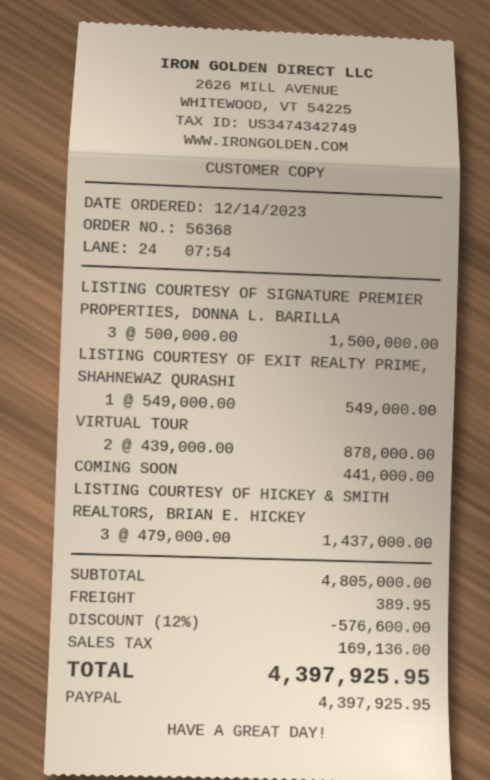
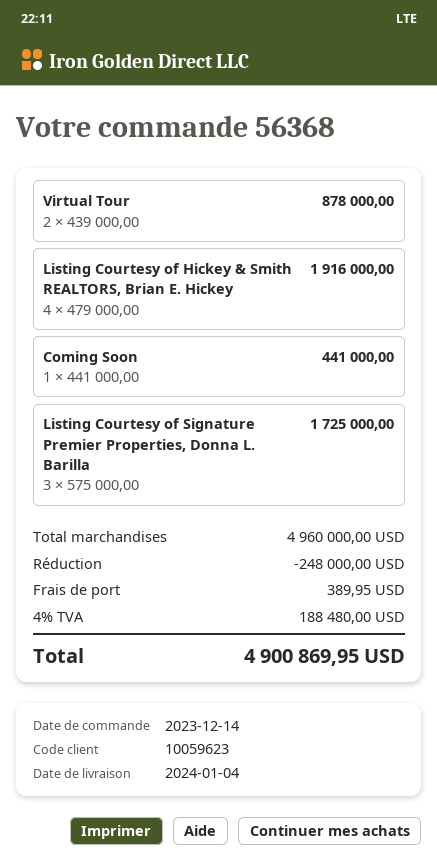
LISTING COURTESY OF SIGNATURE PREMIER PROPERTIES, DONNA L. BARILLA: 3 x 500000.00 = 1500000.00 -> 3 x 575000.00 = 1725000.00
LISTING COURTESY OF EXIT REALTY PRIME, SHAHNEWAZ QURASHI: 1 x 549000.00 = 549000.00 -> none
LISTING COURTESY OF HICKEY & SMITH REALTORS, BRIAN E. HICKEY: 3 x 479000.00 = 1437000.00 -> 4 x 479000.00 = 1916000.00
subtotal: 4805000.00 -> 4960000.00
discount: 576600.00 -> 248000.00
tax: 169136.00 -> 188480.00
total: 4397925.95 -> 4900869.95

